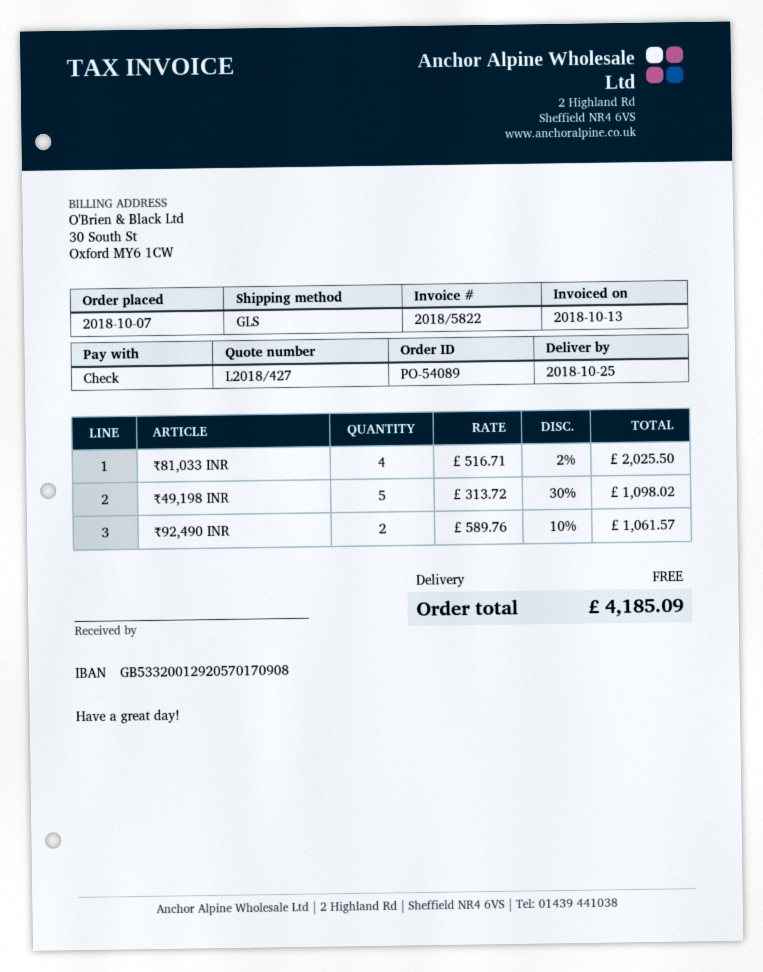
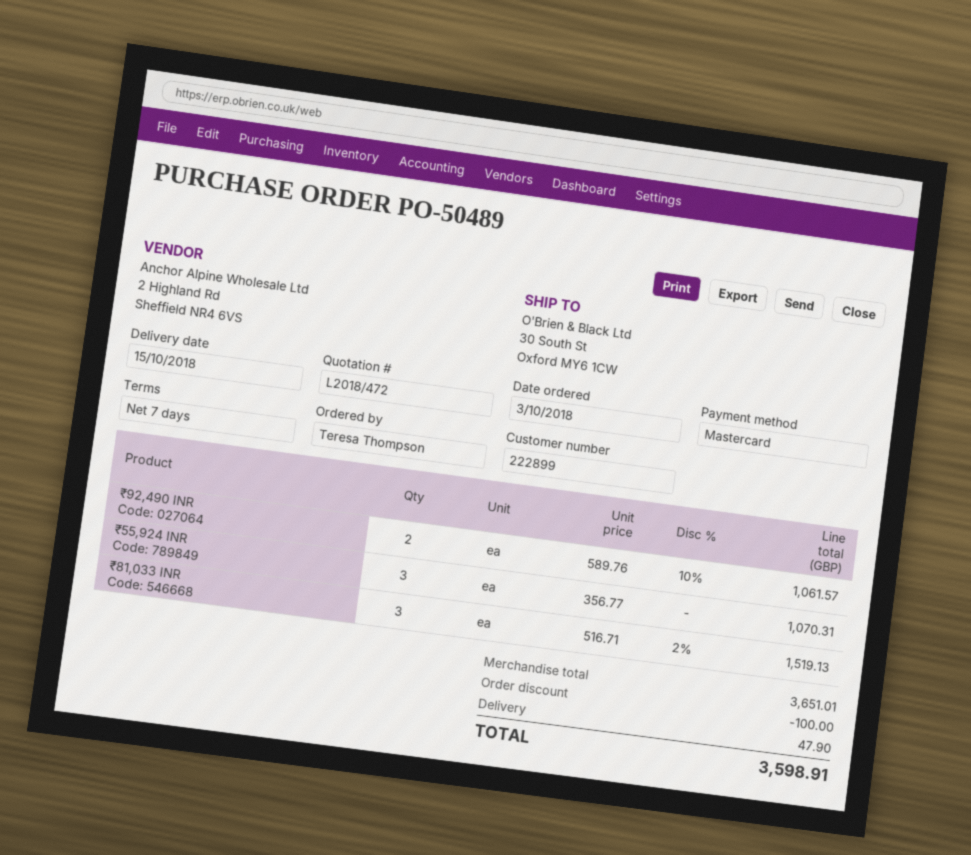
quote number: L2018/427 -> L2018/472
order number: PO-54089 -> PO-50489
order date: 2018-10-07 -> 2018-10-03
delivery date: 2018-10-25 -> 2018-10-15
payment method: cheque -> Mastercard
₹81,033 INR: 4 x 516.71 - 2% = 2025.50 -> 3 x 516.71 - 2% = 1519.13
₹49,198 INR: 5 x 313.72 - 30% = 1098.02 -> none
₹55,924 INR: none -> 3 x 356.77 = 1070.31
discount: none -> 100.00
shipping: 0.00 -> 47.90
total: 4185.09 -> 3598.91

